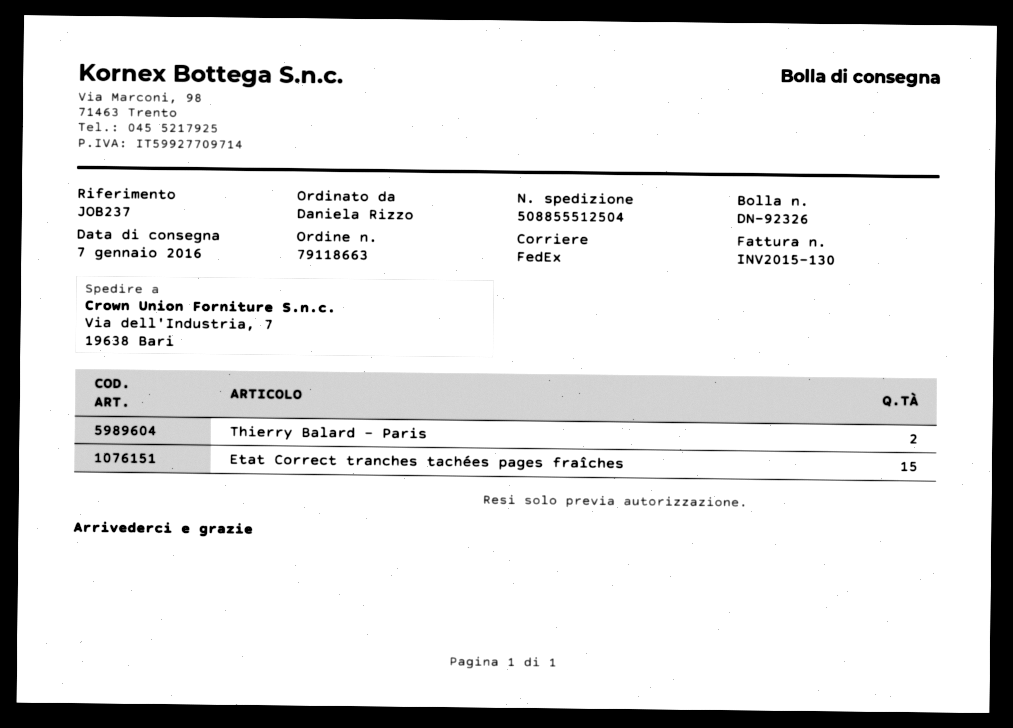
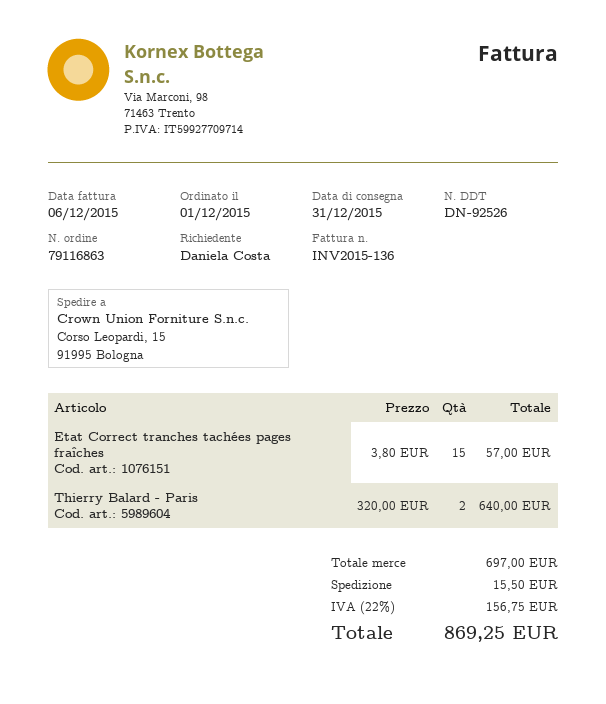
order number: 79118663 -> 79116863
delivery note number: DN-92326 -> DN-92526
delivery date: 2016-01-07 -> 2015-12-31
invoice number: INV2015-130 -> INV2015-136
ordered by: Daniela Rizzo -> Daniela Costa
ship to: Via dell'Industria, 7, 19638 Bari -> Corso Leopardi, 15, 91995 Bologna

